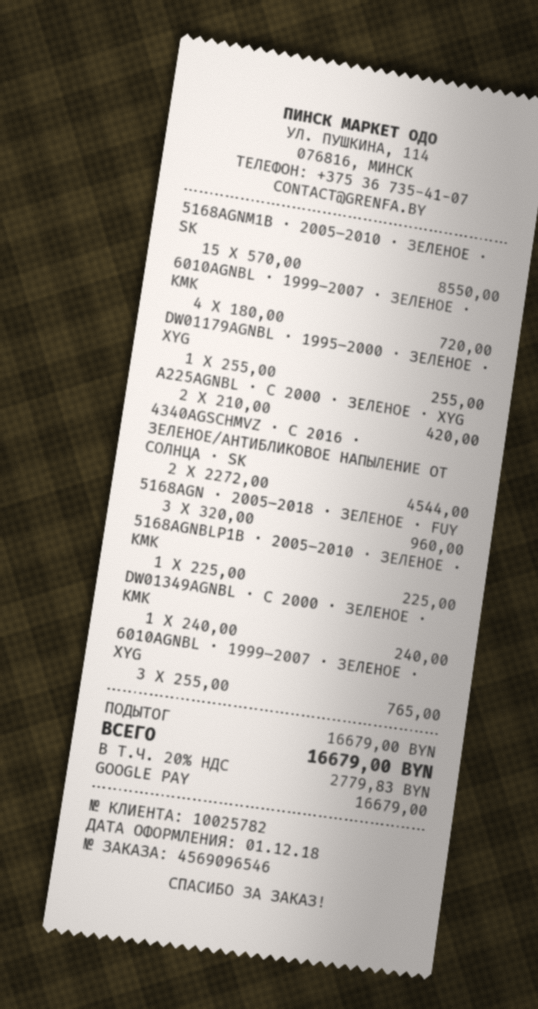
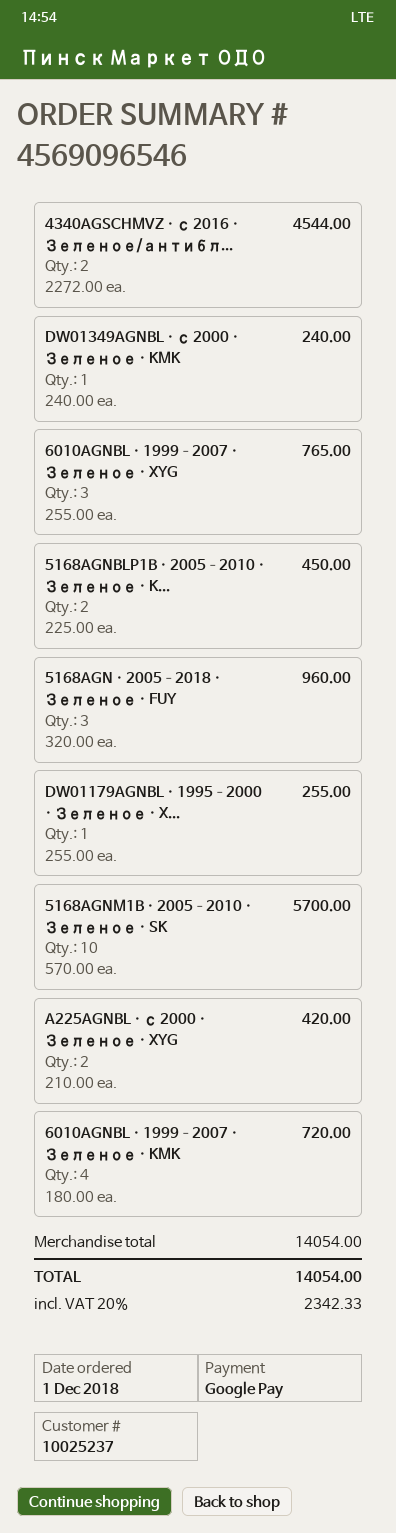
customer number: 10025782 -> 10025237
5168AGNM1B · 2005–2010 · ЗЕЛЕНОЕ · SK: 15 x 570.00 = 8550.00 -> 10 x 570.00 = 5700.00
5168AGNBLP1B · 2005–2010 · ЗЕЛЕНОЕ · KMK: 1 x 225.00 = 225.00 -> 2 x 225.00 = 450.00
subtotal: 16679.00 -> 14054.00
tax: 20% = 2779.83 -> 20% = 2342.33
total: 16679.00 -> 14054.00

